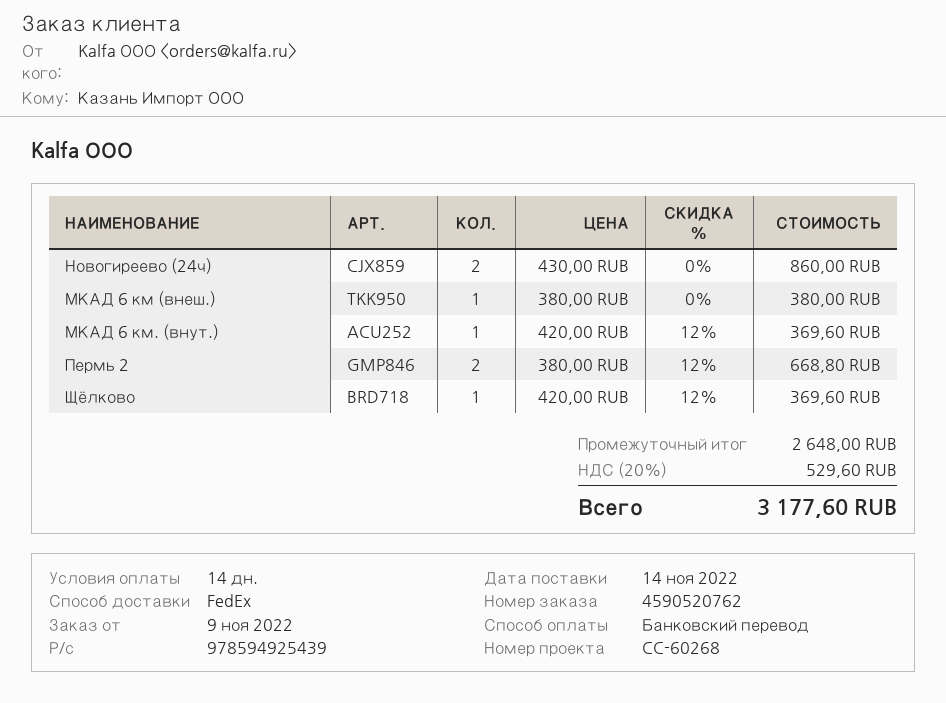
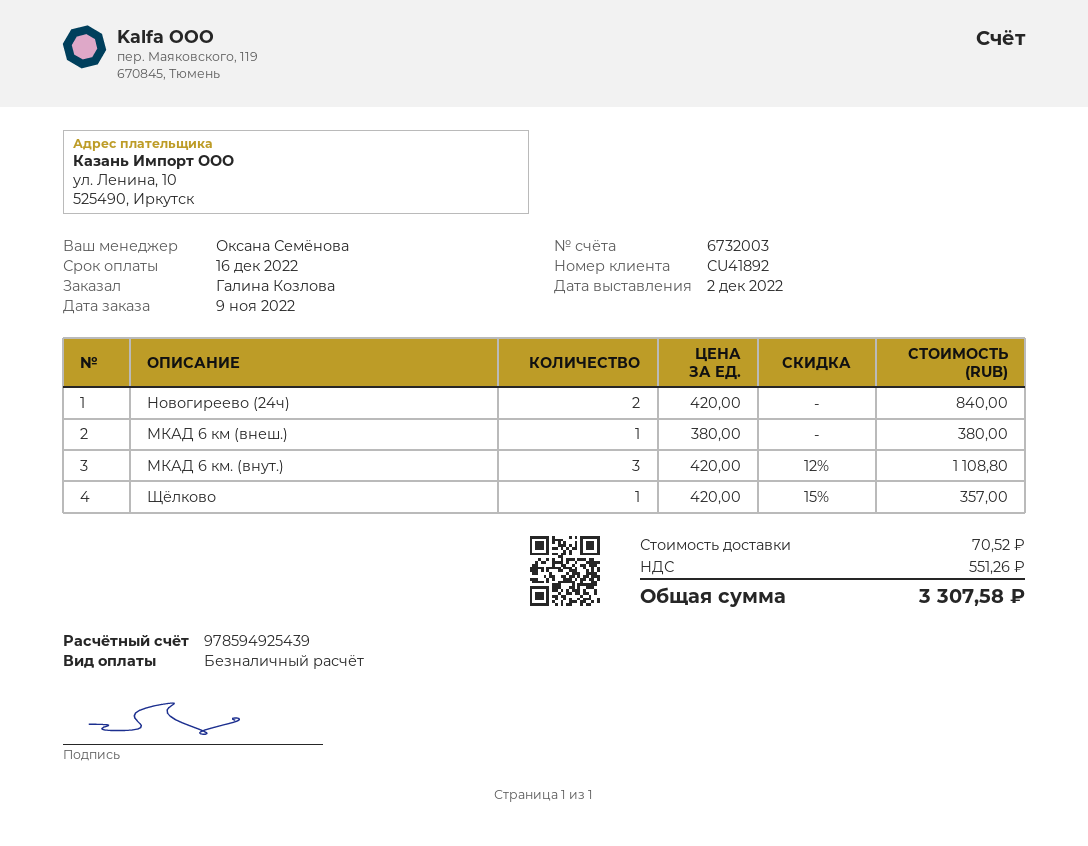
Новогиреево (24ч): 2 x 430.00 = 860.00 -> 2 x 420.00 = 840.00
МКАД 6 км. (внут.): 1 x 420.00 - 12% = 369.60 -> 3 x 420.00 - 12% = 1108.80
Пермь 2: 2 x 380.00 - 12% = 668.80 -> none
Щёлково: 1 x 420.00 - 12% = 369.60 -> 1 x 420.00 - 15% = 357.00
shipping: none -> 70.52
tax: 529.60 -> 551.26
total: 3177.60 -> 3307.58

